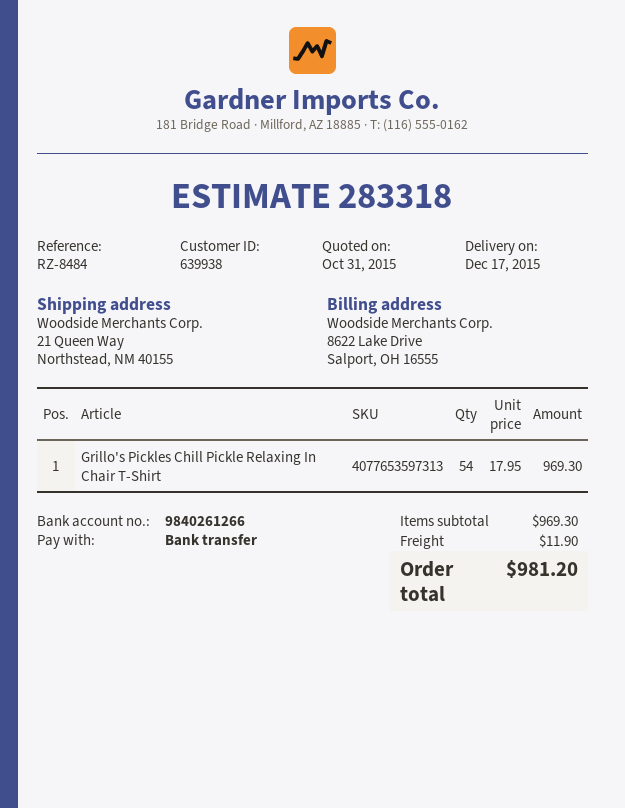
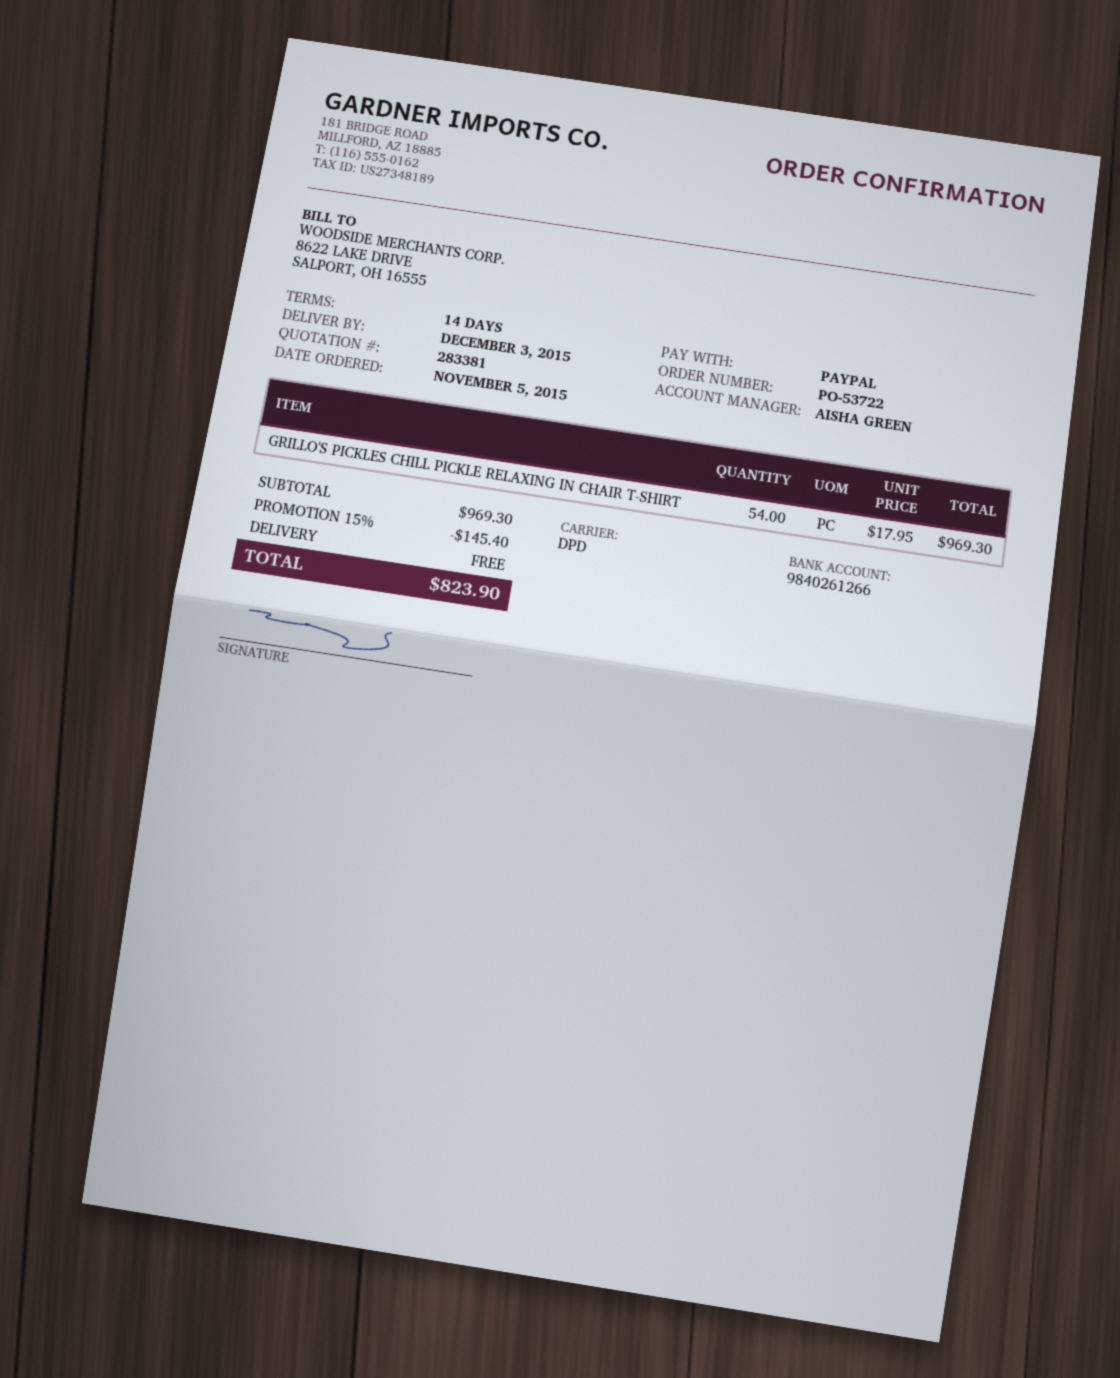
quote number: 283318 -> 283381
delivery date: 2015-12-17 -> 2015-12-03
payment method: bank transfer -> PayPal
discount: none -> 15% = 145.40
shipping: 11.90 -> 0.00
total: 981.20 -> 823.90

